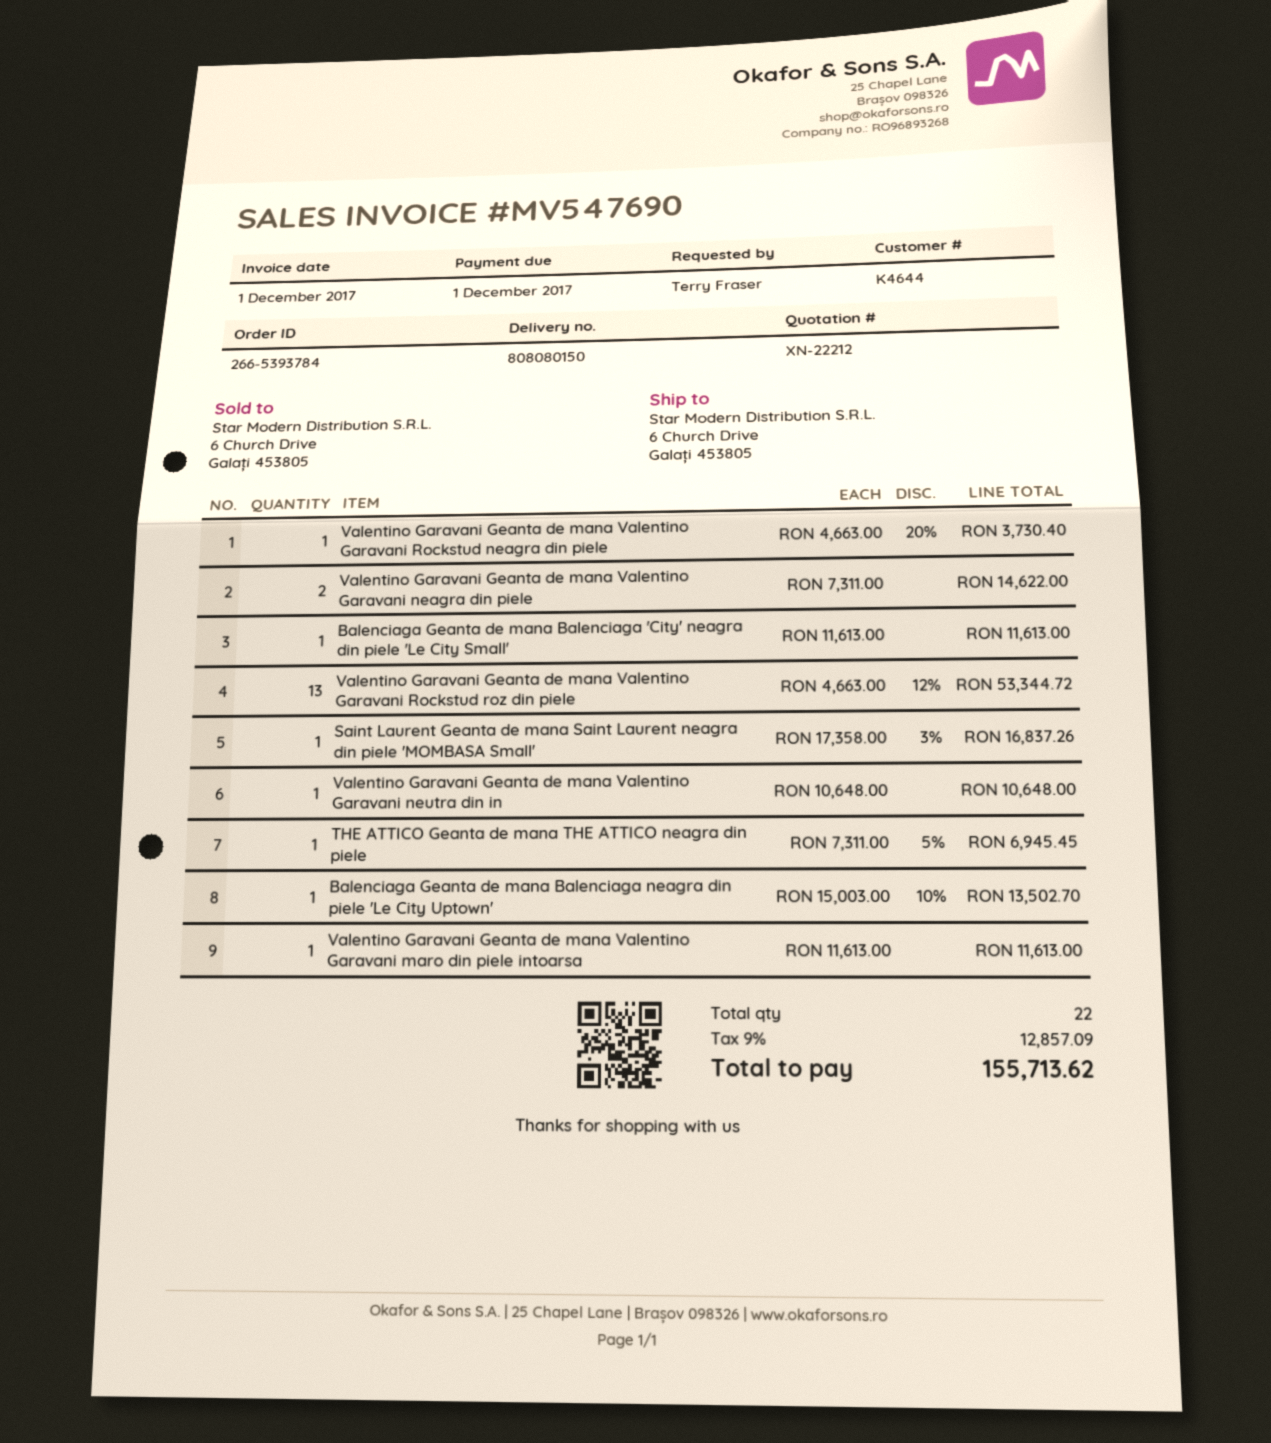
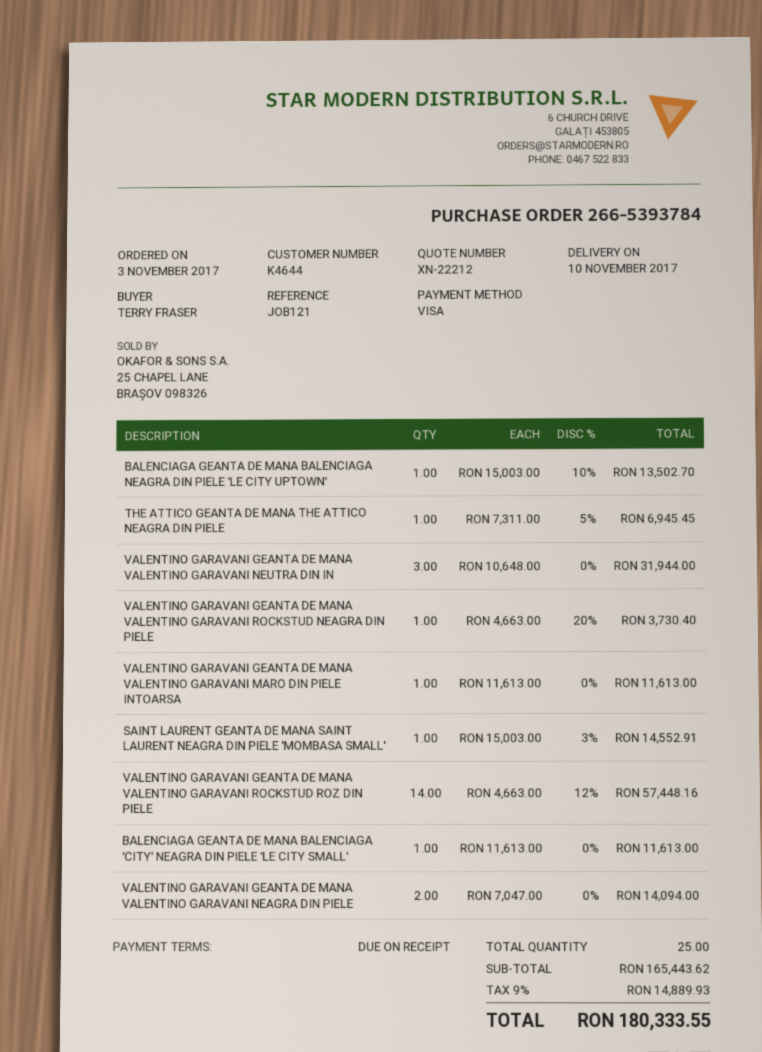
Valentino Garavani Geanta de mana Valentino Garavani neagra din piele: 2 x 7311.00 = 14622.00 -> 2 x 7047.00 = 14094.00
Valentino Garavani Geanta de mana Valentino Garavani Rockstud roz din piele: 13 x 4663.00 - 12% = 53344.72 -> 14 x 4663.00 - 12% = 57448.16
Saint Laurent Geanta de mana Saint Laurent neagra din piele 'MOMBASA Small': 1 x 17358.00 - 3% = 16837.26 -> 1 x 15003.00 - 3% = 14552.91
Valentino Garavani Geanta de mana Valentino Garavani neutra din in: 1 x 10648.00 = 10648.00 -> 3 x 10648.00 = 31944.00
total quantity: 22 -> 25
tax: 9% = 12857.09 -> 9% = 14889.93
total: 155713.62 -> 180333.55

